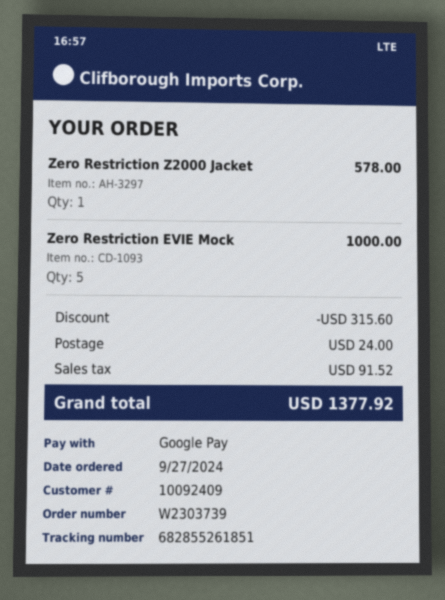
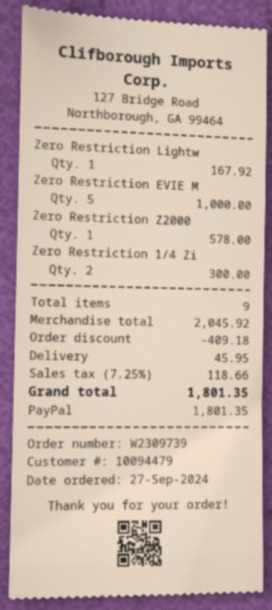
order number: W2303739 -> W2309739
customer number: 10092409 -> 10094479
payment method: Google Pay -> PayPal
Zero Restriction Lightw: none -> 1 for 167.92
Zero Restriction 1/4 Zi: none -> 2 for 300.00
discount: 315.60 -> 409.18
shipping: 24.00 -> 45.95
tax: 91.52 -> 118.66
total: 1377.92 -> 1801.35

